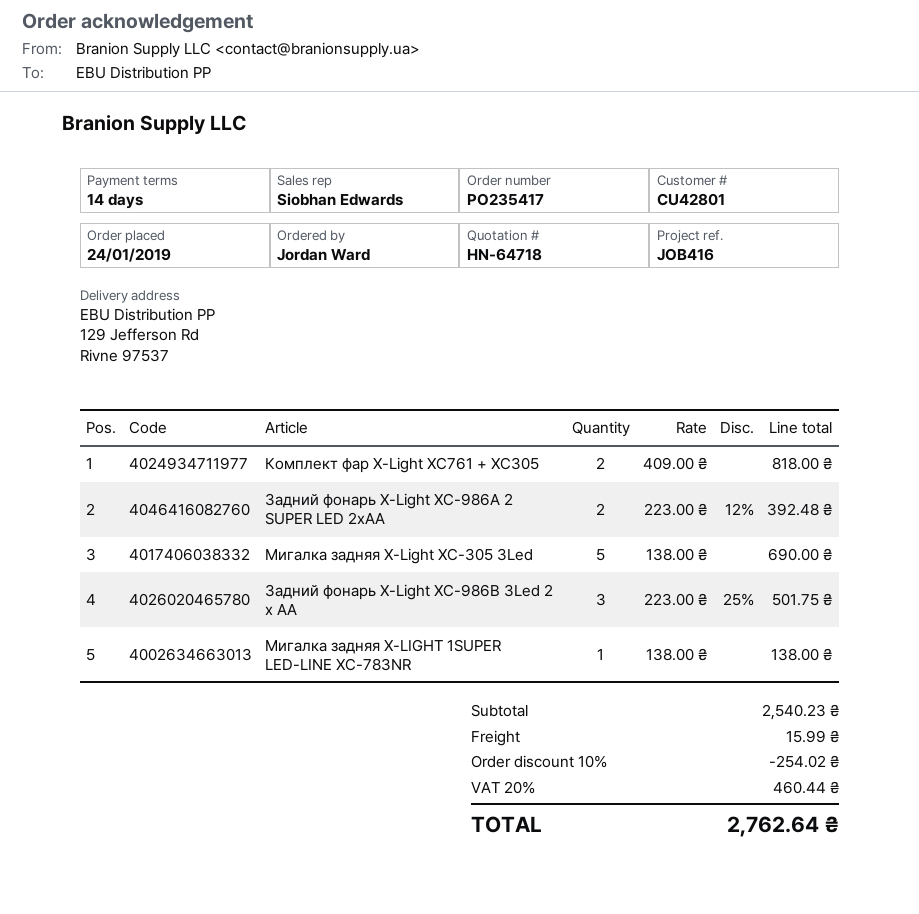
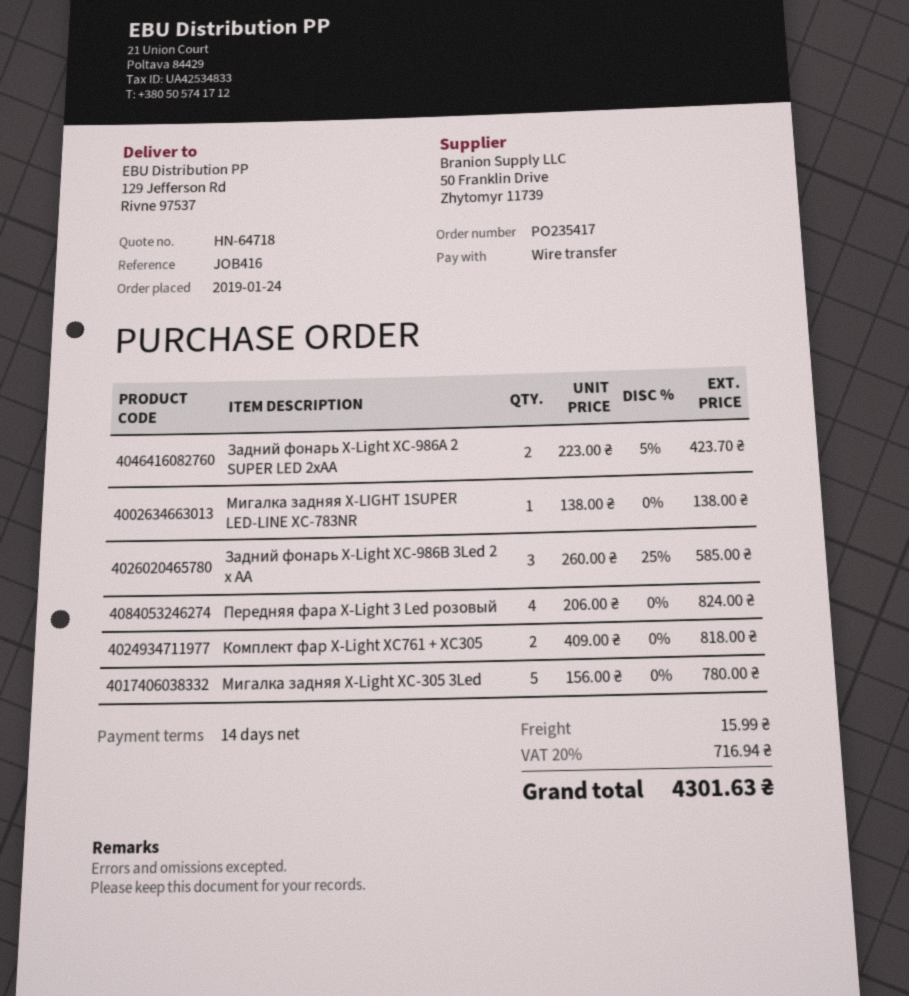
Задний фонарь X-Light XC-986A 2 SUPER LED 2xAA: 2 x 223.00 - 12% = 392.48 -> 2 x 223.00 - 5% = 423.70
Мигалка задняя X-Light XC-305 3Led: 5 x 138.00 = 690.00 -> 5 x 156.00 = 780.00
Задний фонарь X-Light XC-986B 3Led 2 x AA: 3 x 223.00 - 25% = 501.75 -> 3 x 260.00 - 25% = 585.00
Передняя фара X-Light 3 Led розовый: none -> 4 x 206.00 = 824.00
discount: 10% = 254.02 -> none
tax: 20% = 460.44 -> 20% = 716.94
total: 2762.64 -> 4301.63

